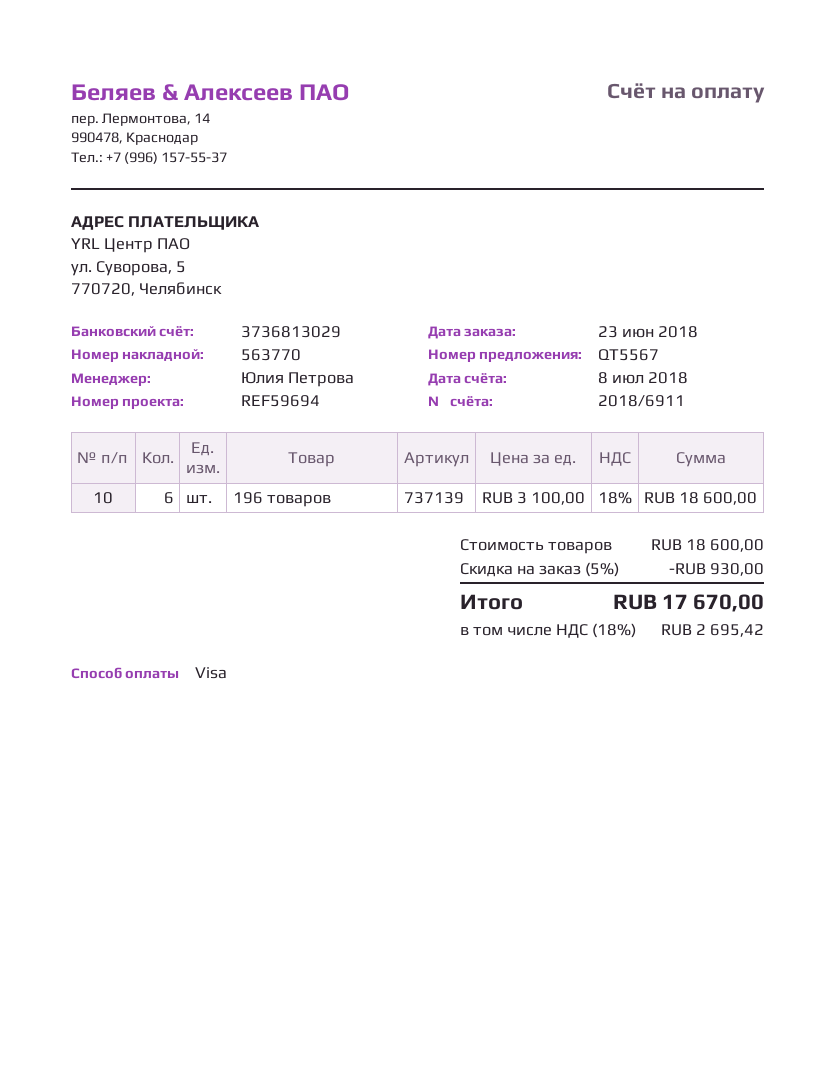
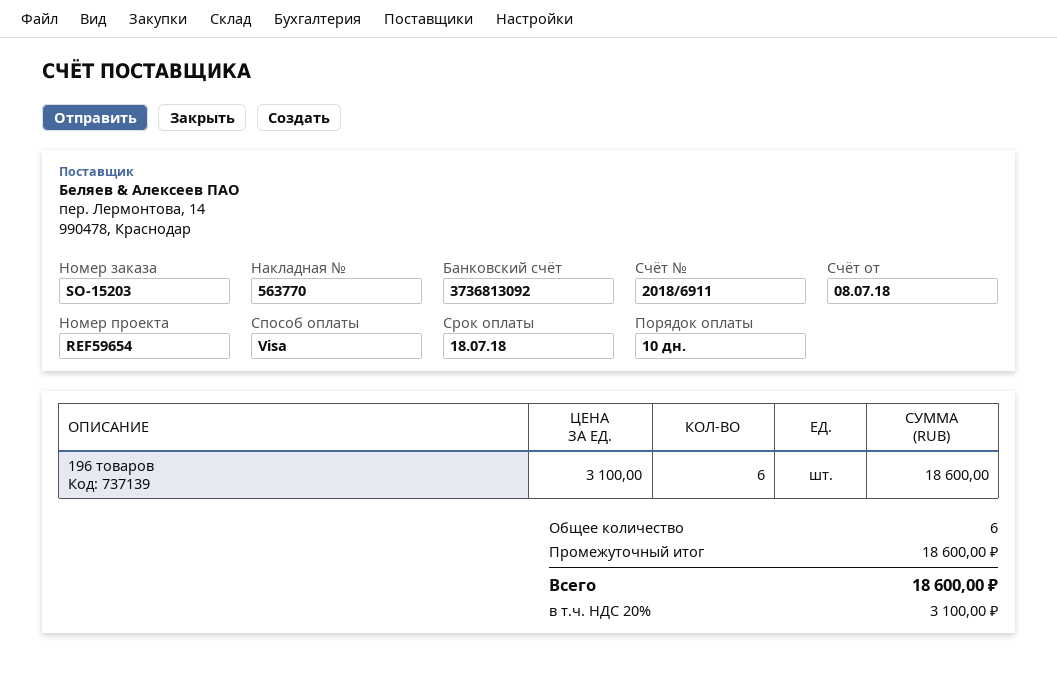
reference: REF59694 -> REF59654
bank account: 3736813029 -> 3736813092
discount: 5% = 930.00 -> none
tax: 18% = 2695.42 -> 20% = 3100.00
total: 17670.00 -> 18600.00

